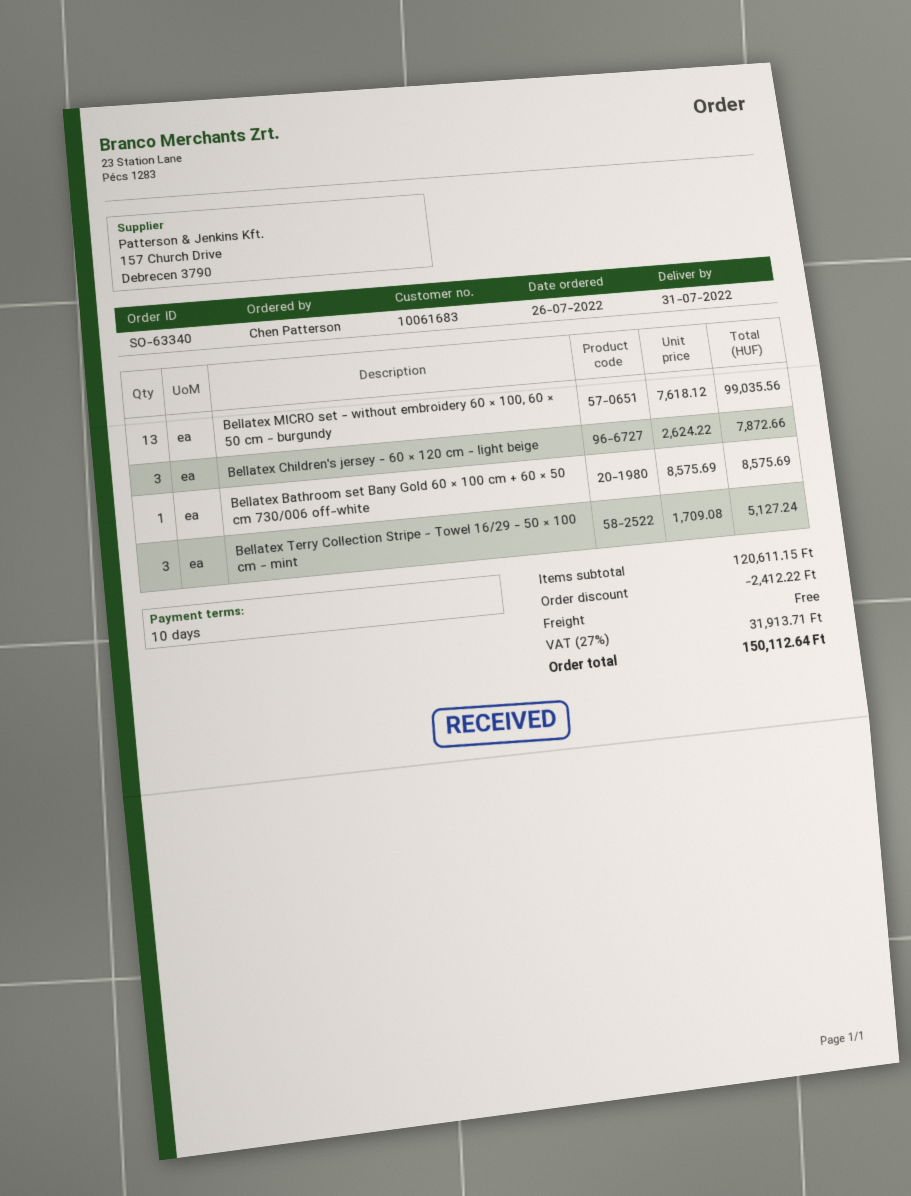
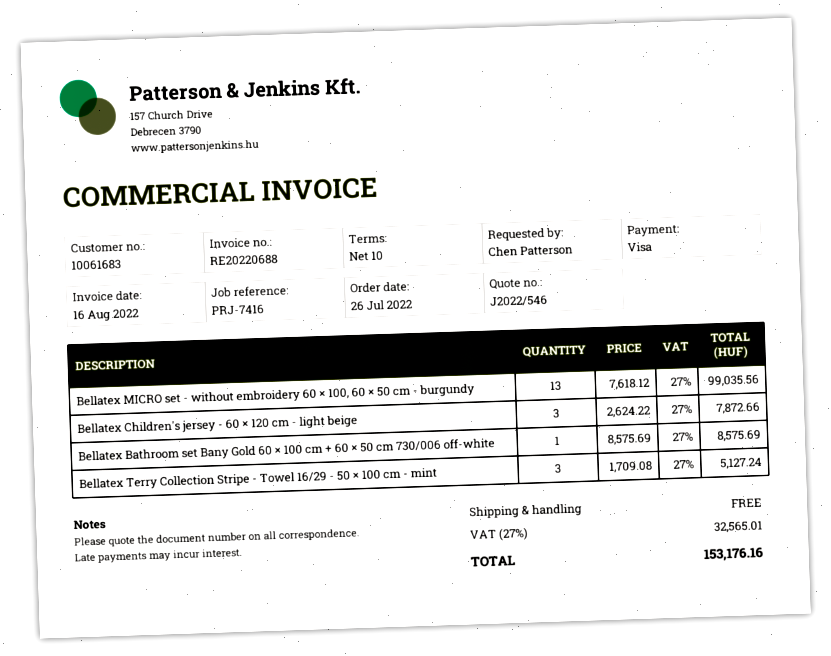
discount: 2412.22 -> none
tax: 27% = 31913.71 -> 27% = 32565.01
total: 150112.64 -> 153176.16

